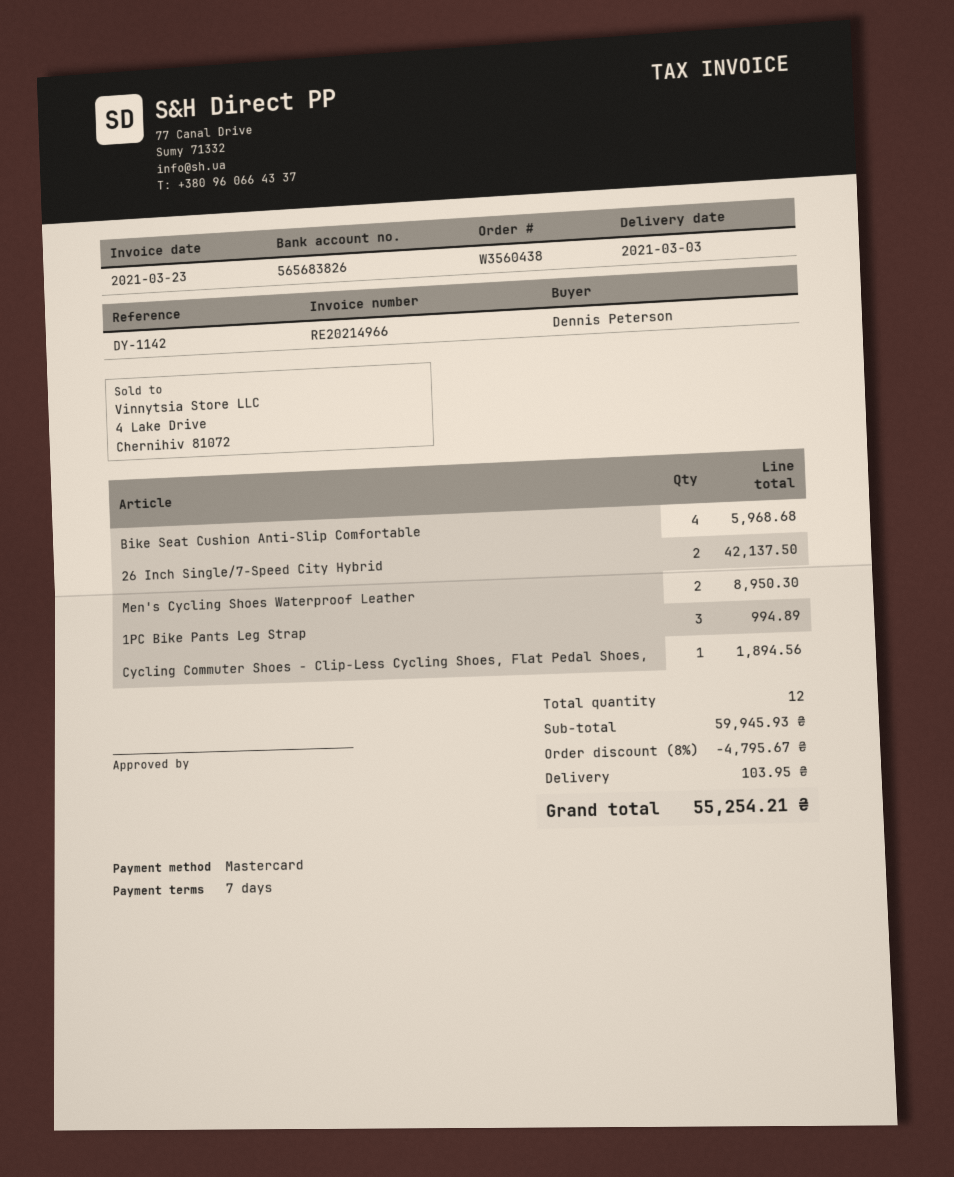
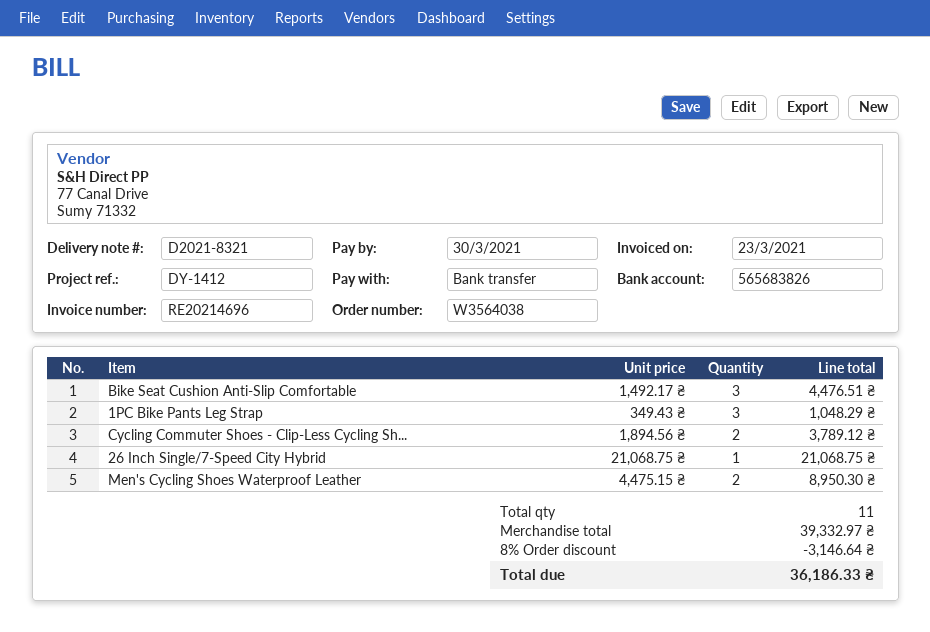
order number: W3560438 -> W3564038
invoice number: RE20214966 -> RE20214696
reference: DY-1142 -> DY-1412
payment method: Mastercard -> bank transfer
Bike Seat Cushion Anti-Slip Comfortable: 4 for 5968.68 -> 3 for 4476.51
26 Inch Single/7-Speed City Hybrid: 2 for 42137.50 -> 1 for 21068.75
1PC Bike Pants Leg Strap: 3 for 994.89 -> 3 for 1048.29
Cycling Commuter Shoes - Clip-Less Cycling Shoes, Flat Pedal Shoes,: 1 for 1894.56 -> 2 for 3789.12
total quantity: 12 -> 11
subtotal: 59945.93 -> 39332.97
discount: 8% = 4795.67 -> 8% = 3146.64
shipping: 103.95 -> none
total: 55254.21 -> 36186.33

